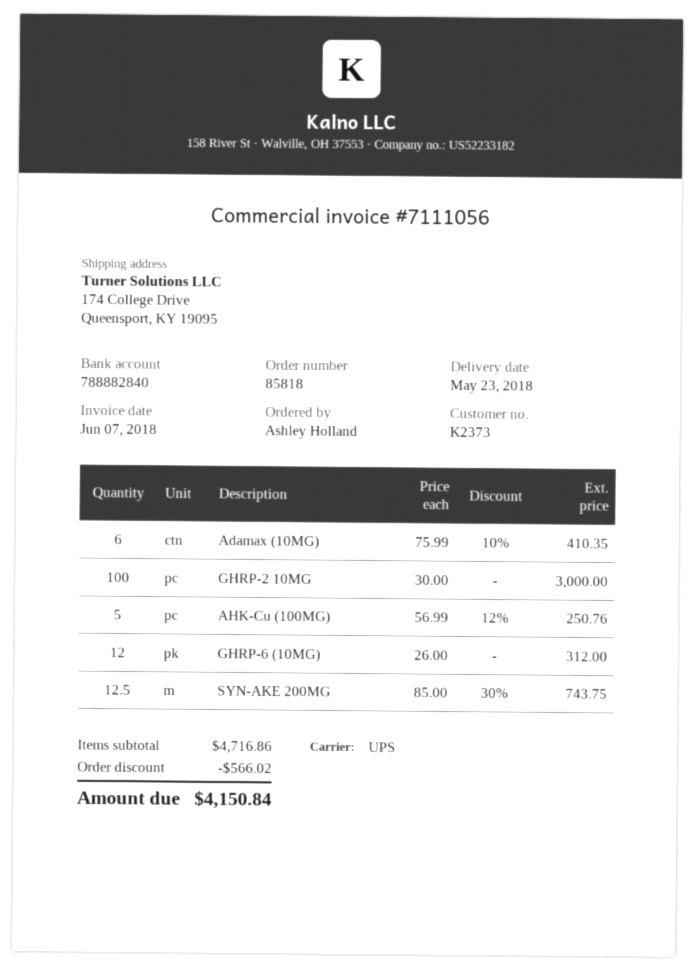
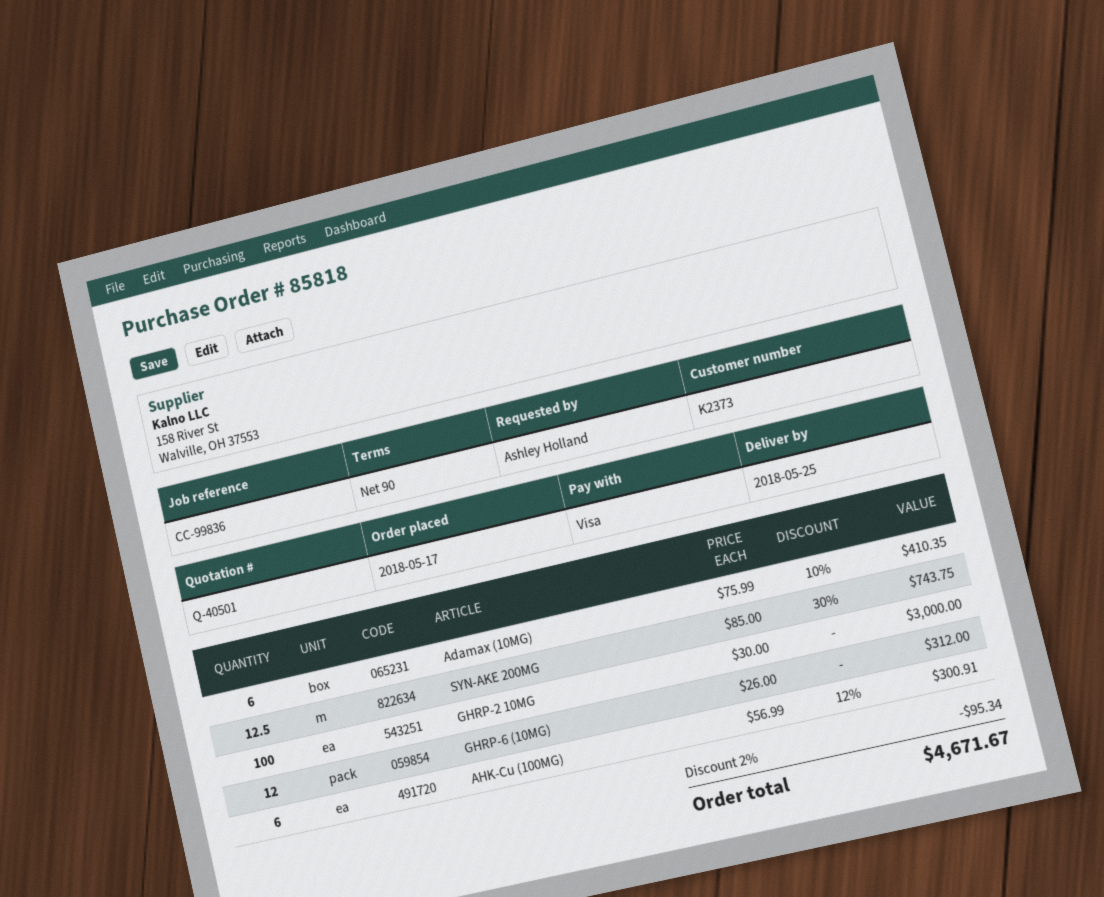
delivery date: 2018-05-23 -> 2018-05-25
AHK-Cu (100MG): 5 x 56.99 - 12% = 250.76 -> 6 x 56.99 - 12% = 300.91
discount: 566.02 -> 95.34
total: 4150.84 -> 4671.67

